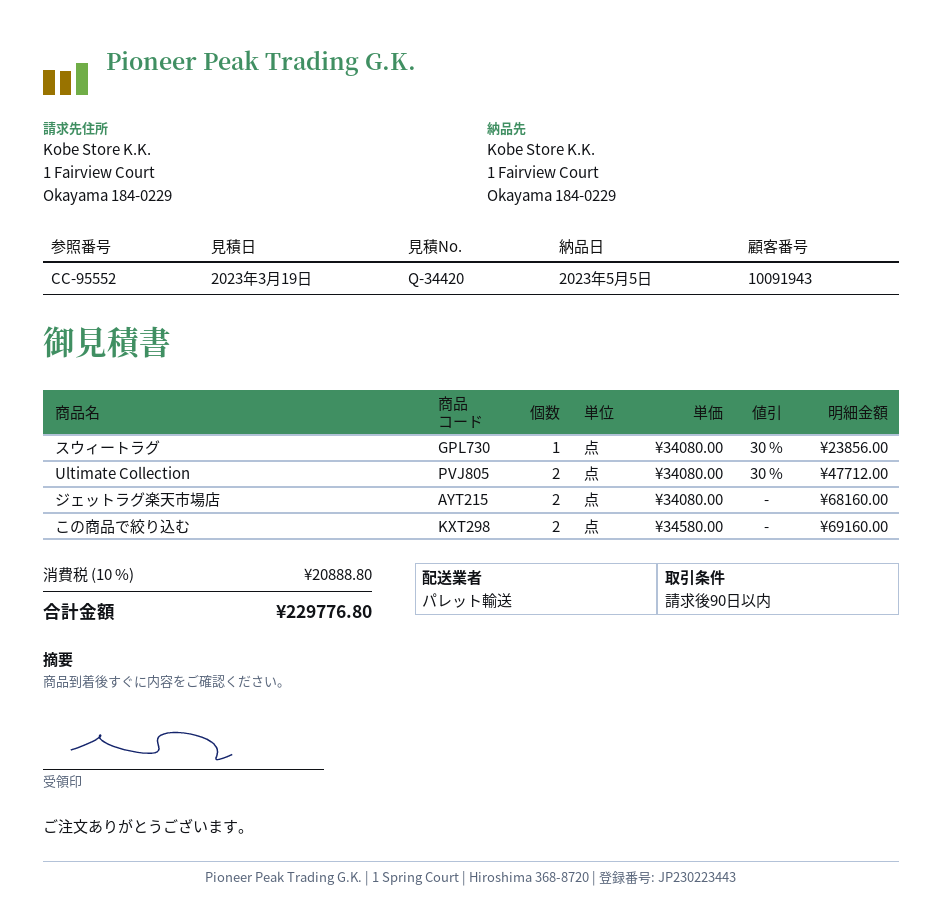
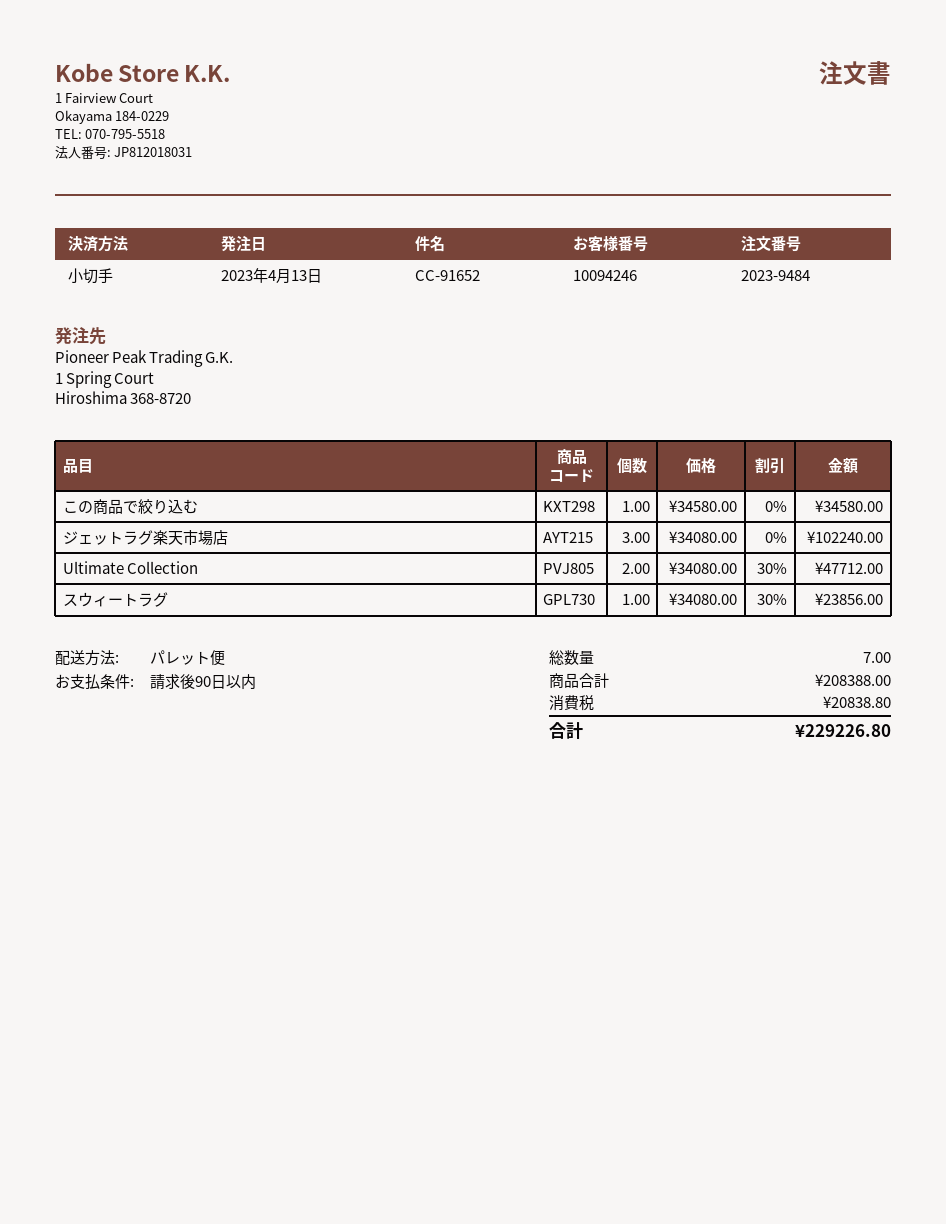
customer number: 10091943 -> 10094246
reference: CC-95552 -> CC-91652
ジェットラグ楽天市場店: 2 x 34080.00 = 68160.00 -> 3 x 34080.00 = 102240.00
この商品で絞り込む: 2 x 34580.00 = 69160.00 -> 1 x 34580.00 = 34580.00
tax: 20888.80 -> 20838.80
total: 229776.80 -> 229226.80

